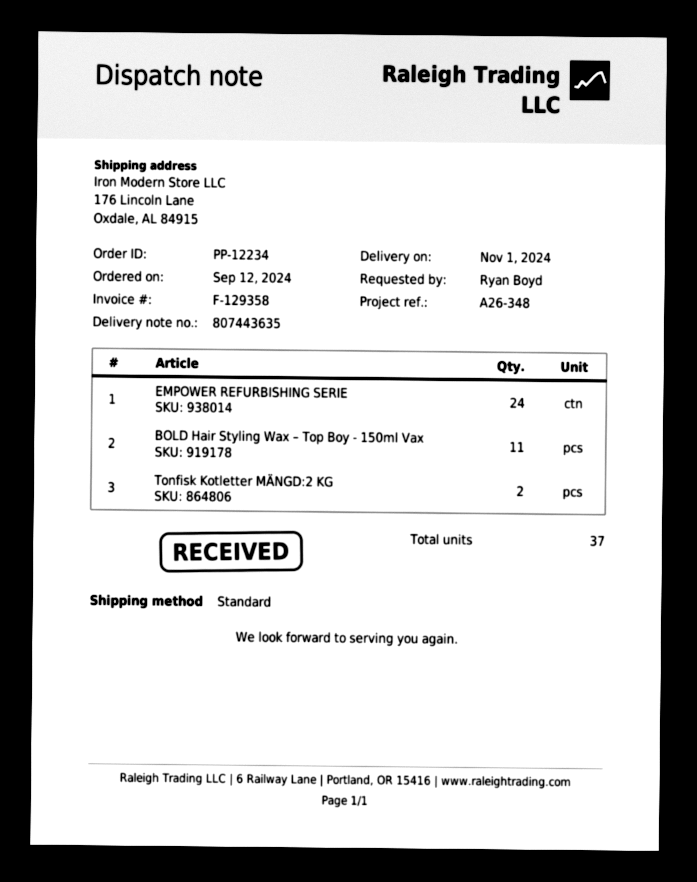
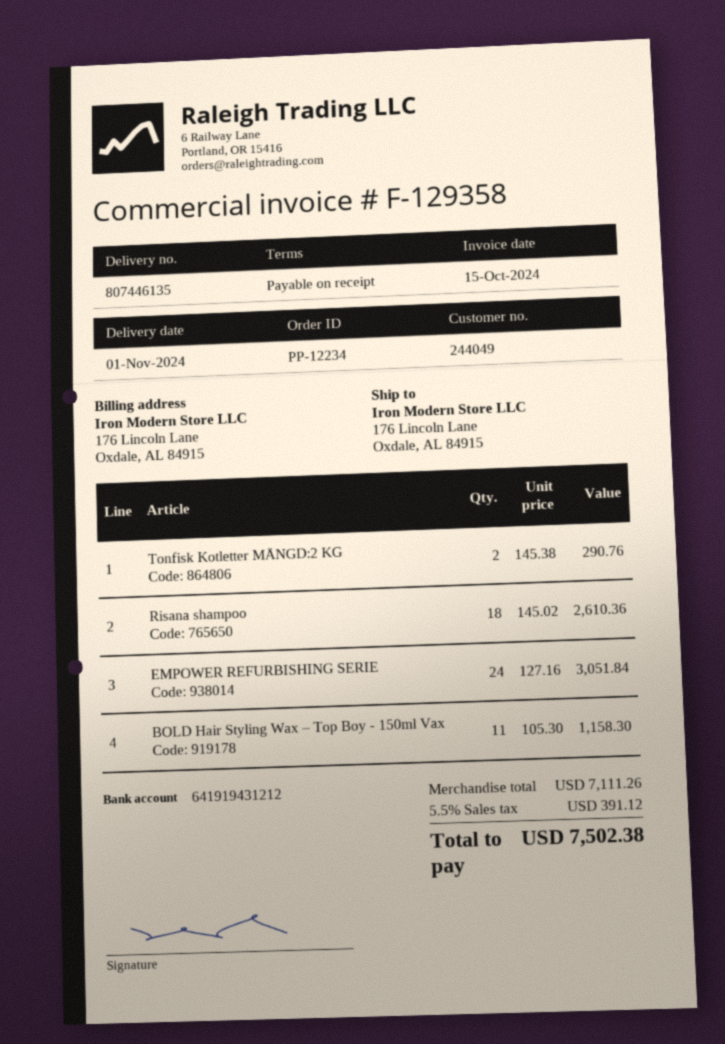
delivery note number: 807443635 -> 807446135
Risana shampoo: none -> 18

